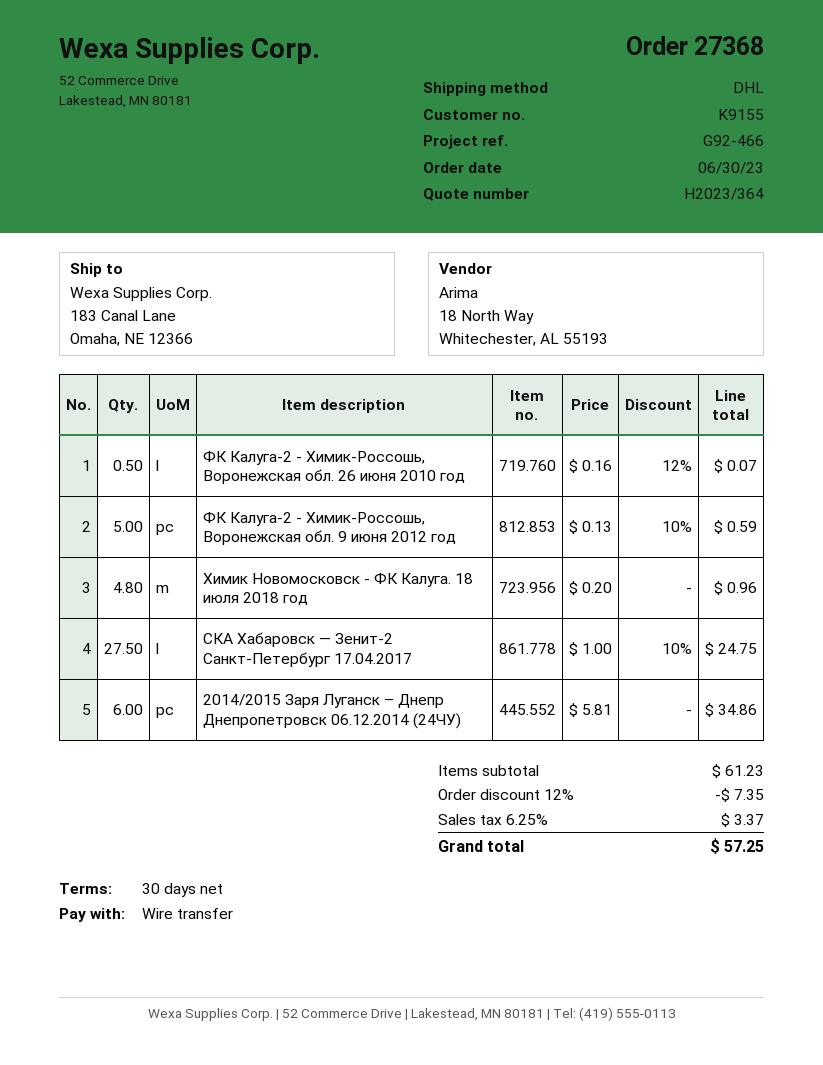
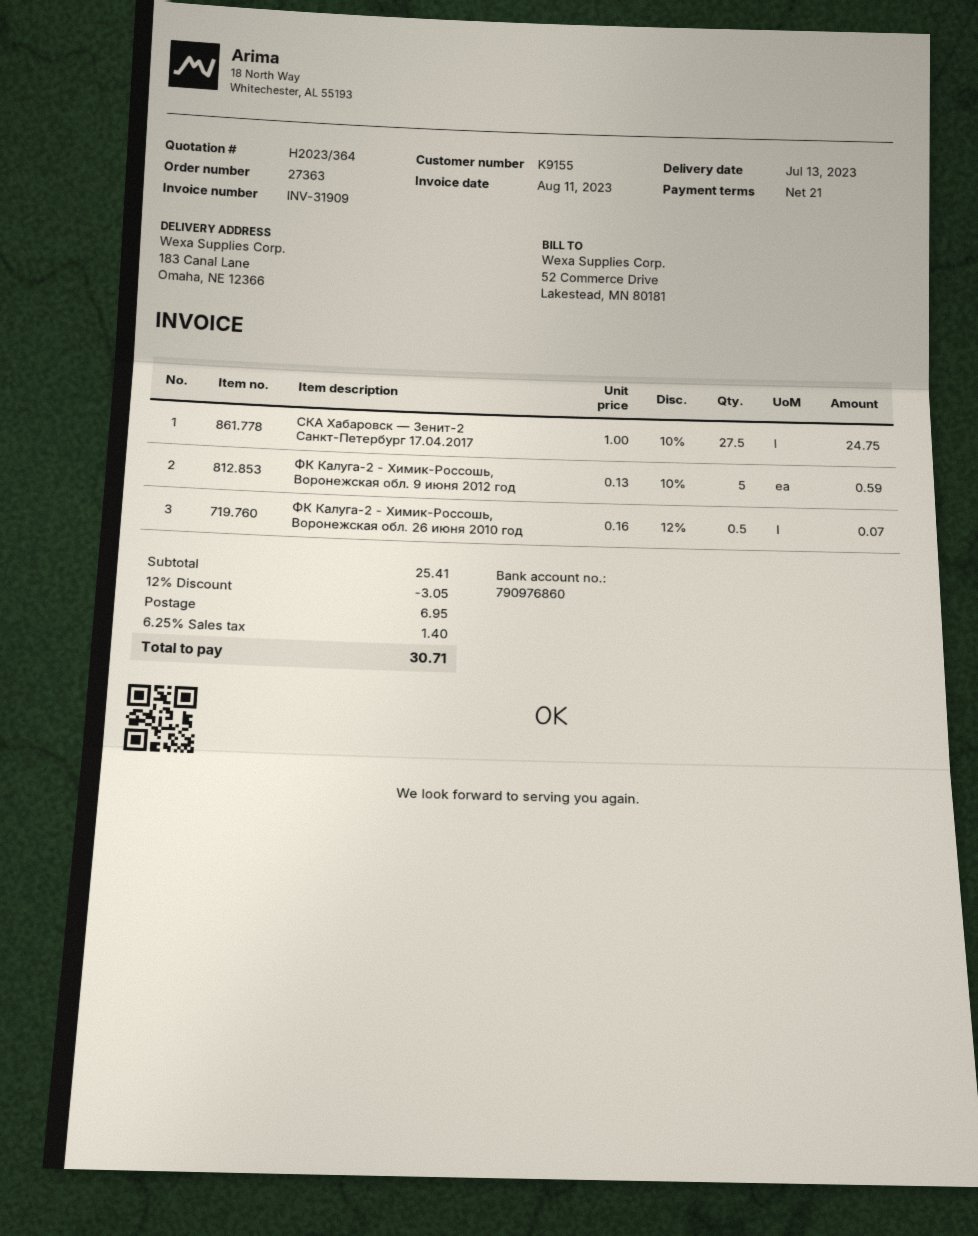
order number: 27368 -> 27363
payment terms: 30 days -> 21 days
Химик Новомосковск - ФК Калуга. 18 июля 2018 год: 4.8 x 0.20 = 0.96 -> none
2014/2015 Заря Луганск – Днепр Днепропетровск 06.12.2014 (24ЧУ): 6 x 5.81 = 34.86 -> none
subtotal: 61.23 -> 25.41
discount: 12% = 7.35 -> 12% = 3.05
shipping: none -> 6.95
tax: 6.25% = 3.37 -> 6.25% = 1.40
total: 57.25 -> 30.71

